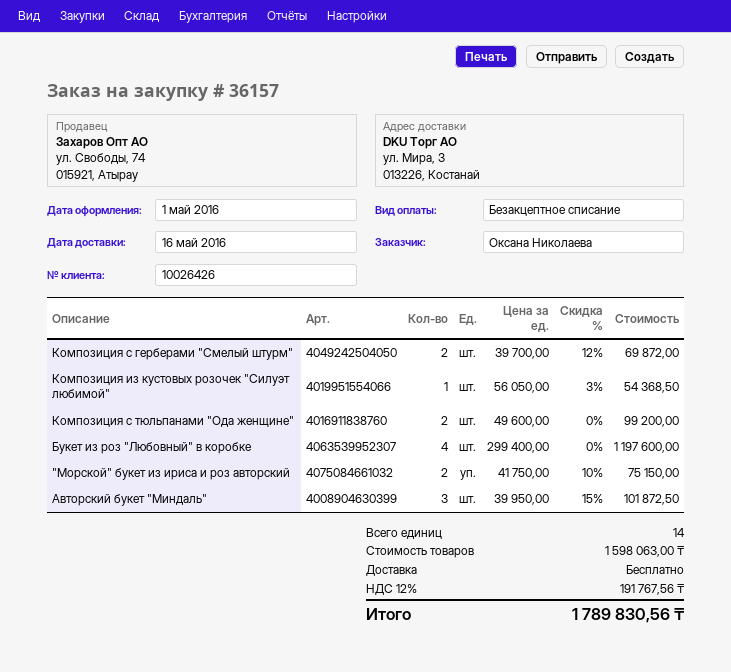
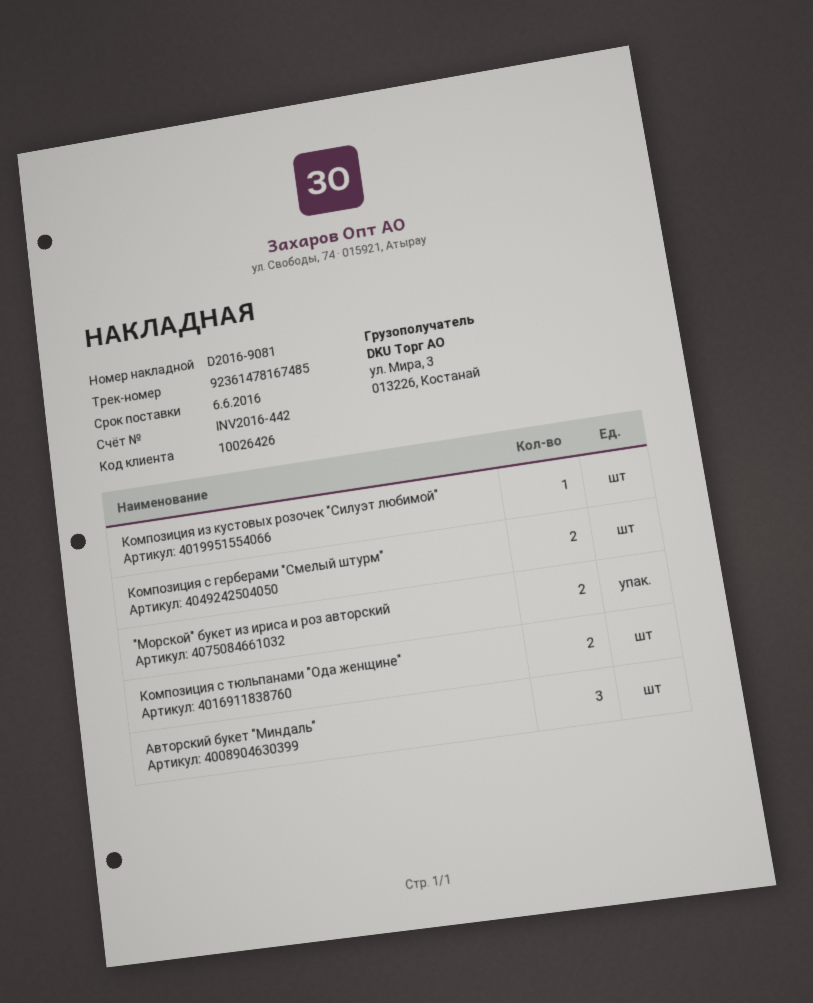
delivery date: 2016-05-16 -> 2016-06-06
Букет из роз "Любовный" в коробке: 4 -> none

